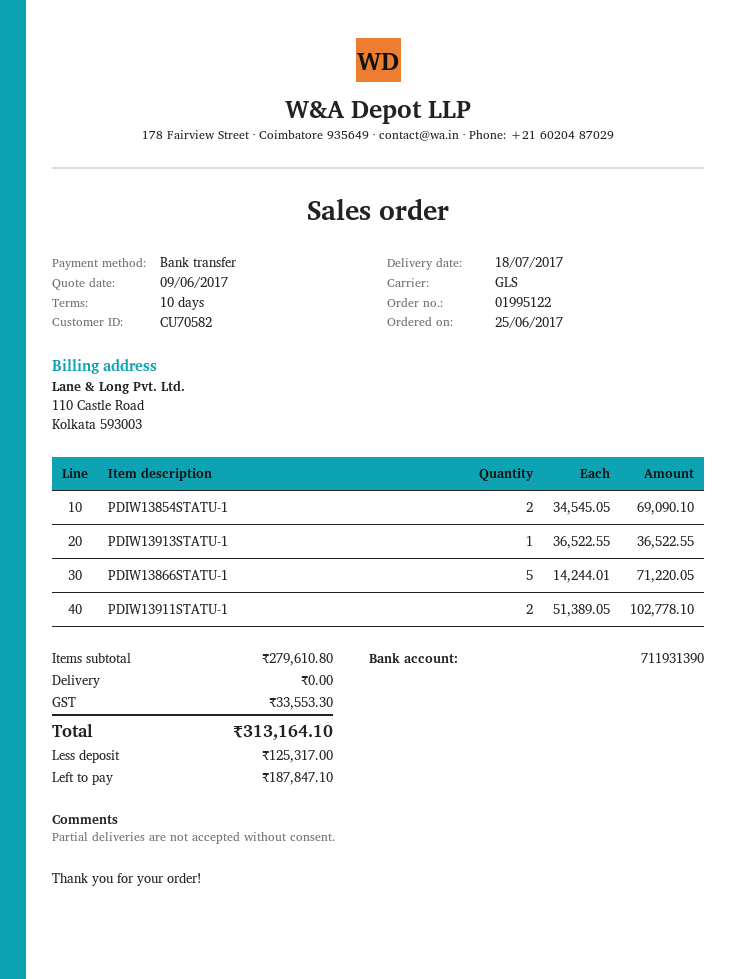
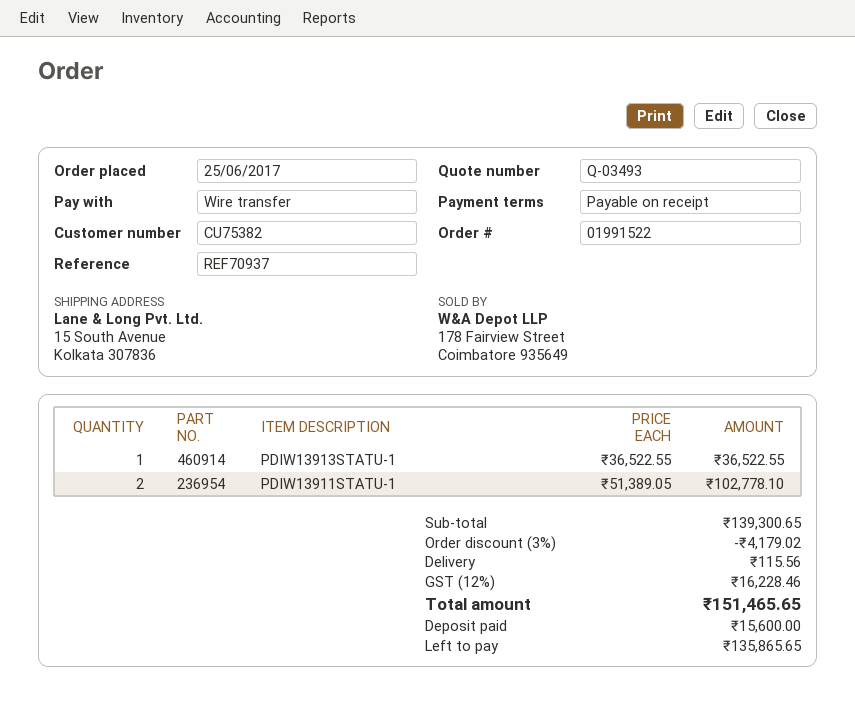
order number: 01995122 -> 01991522
payment terms: 10 days -> on receipt
customer number: CU70582 -> CU75382
PDIW13854STATU-1: 2 x 34545.05 = 69090.10 -> none
PDIW13866STATU-1: 5 x 14244.01 = 71220.05 -> none
subtotal: 279610.80 -> 139300.65
discount: none -> 3% = 4179.02
shipping: 0.00 -> 115.56
tax: 33553.30 -> 16228.46
total: 313164.10 -> 151465.65
deposit: 125317.00 -> 15600.00
balance: 187847.10 -> 135865.65

